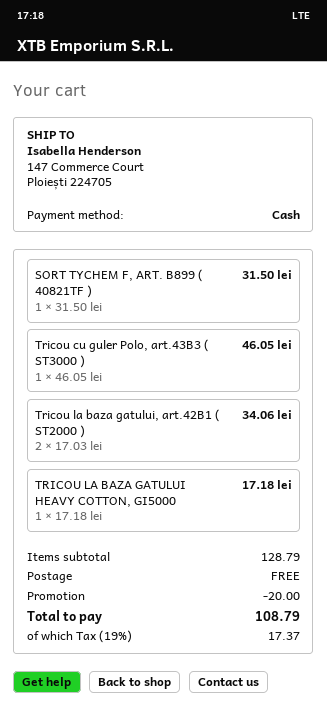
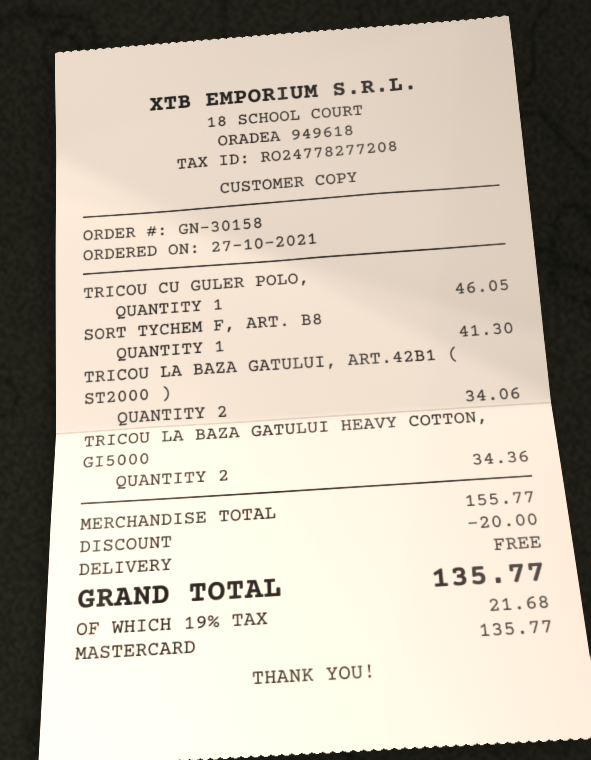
payment method: cash -> Mastercard
SORT TYCHEM F, ART. B899 ( 40821TF ): 1 for 31.50 -> 1 for 41.30
TRICOU LA BAZA GATULUI HEAVY COTTON, GI5000: 1 for 17.18 -> 2 for 34.36
subtotal: 128.79 -> 155.77
tax: 19% = 17.37 -> 19% = 21.68
total: 108.79 -> 135.77

